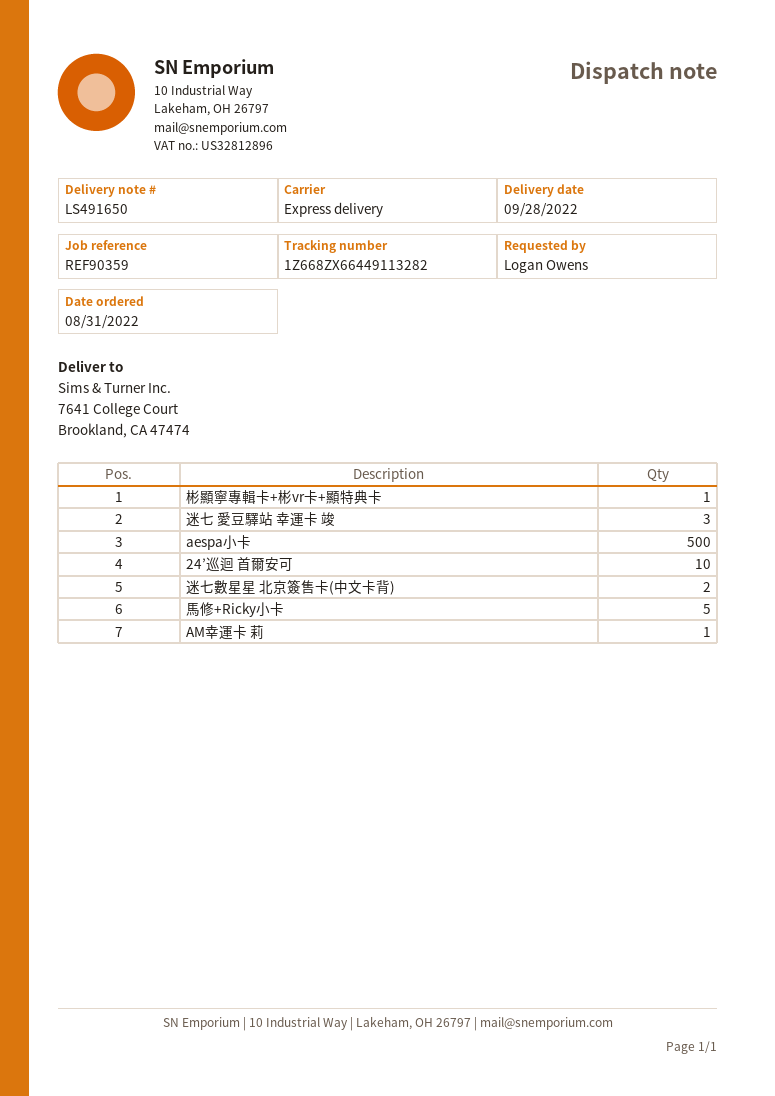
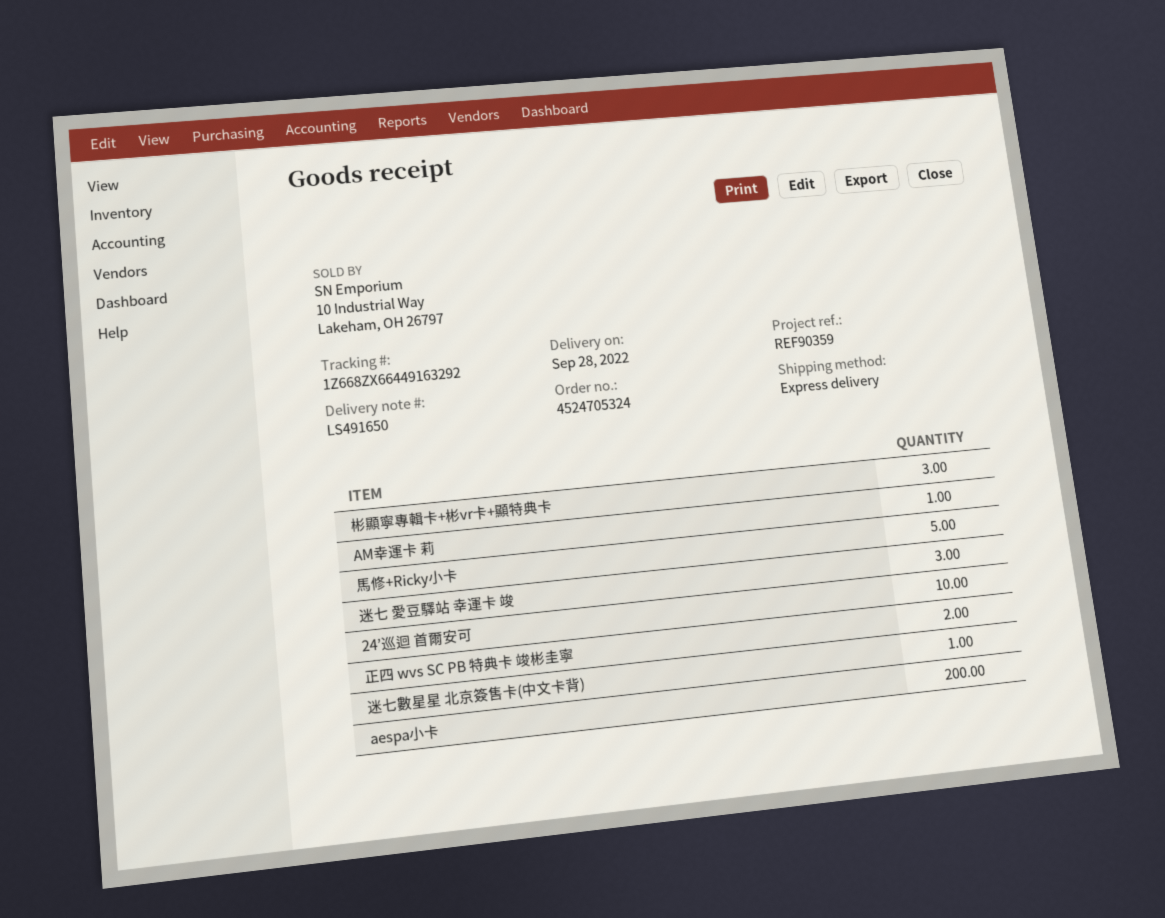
tracking number: 1Z668ZX66449113282 -> 1Z668ZX66449163292
彬顯寧專輯卡+彬vr卡+顯特典卡: 1 -> 3
aespa小卡: 500 -> 200
迷七數星星 北京簽售卡(中文卡背): 2 -> 1
正四 wvs SC PB 特典卡 竣彬圭寧: none -> 2

